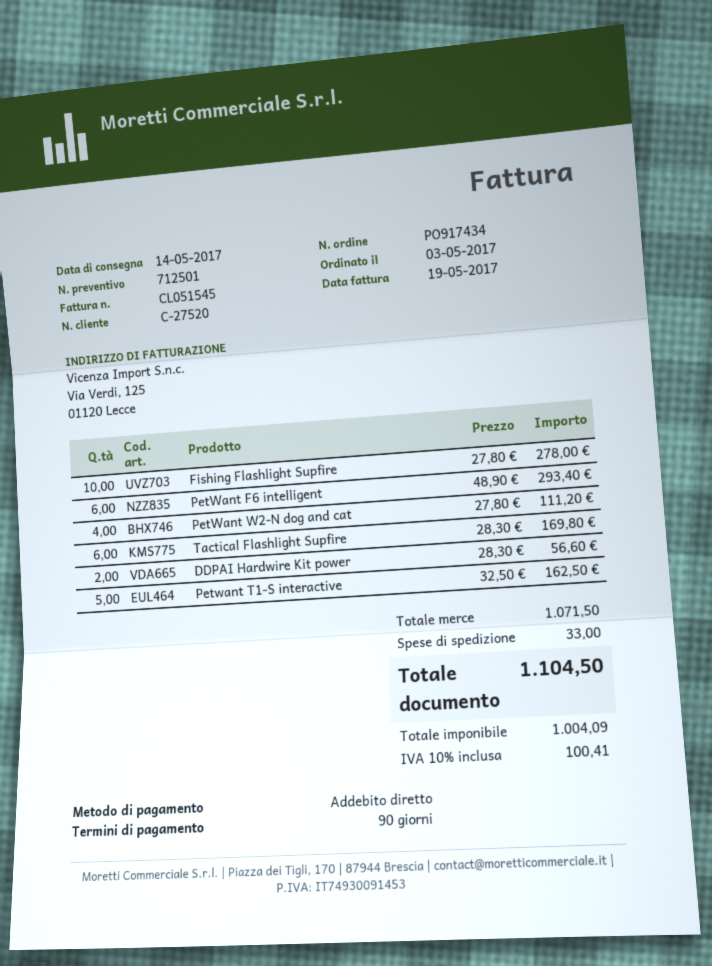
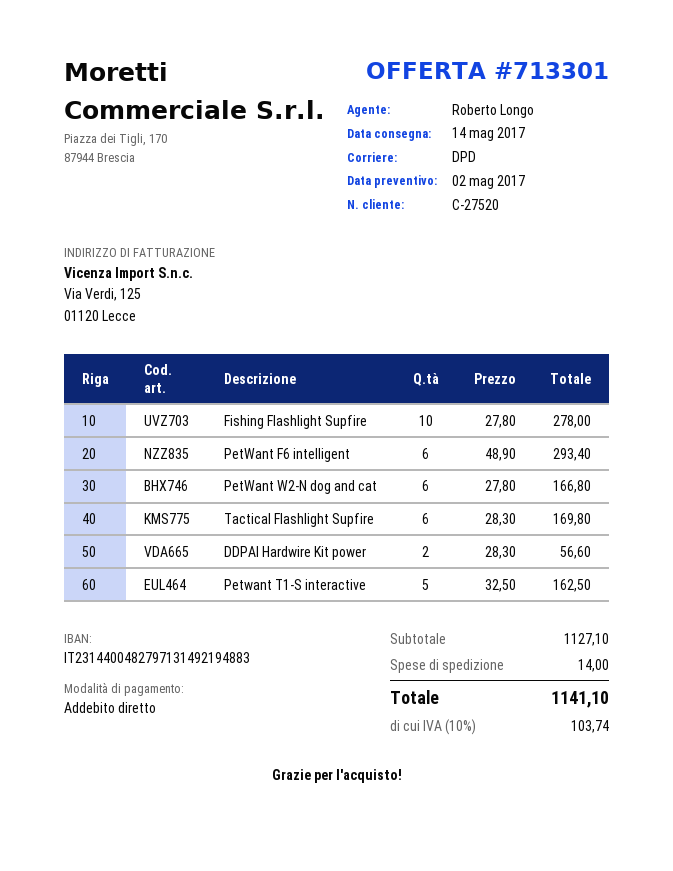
quote number: 712501 -> 713301
PetWant W2-N dog and cat: 4 x 27.80 = 111.20 -> 6 x 27.80 = 166.80
subtotal: 1071.50 -> 1127.10
shipping: 33.00 -> 14.00
tax: 10% = 100.41 -> 10% = 103.74
total: 1104.50 -> 1141.10

